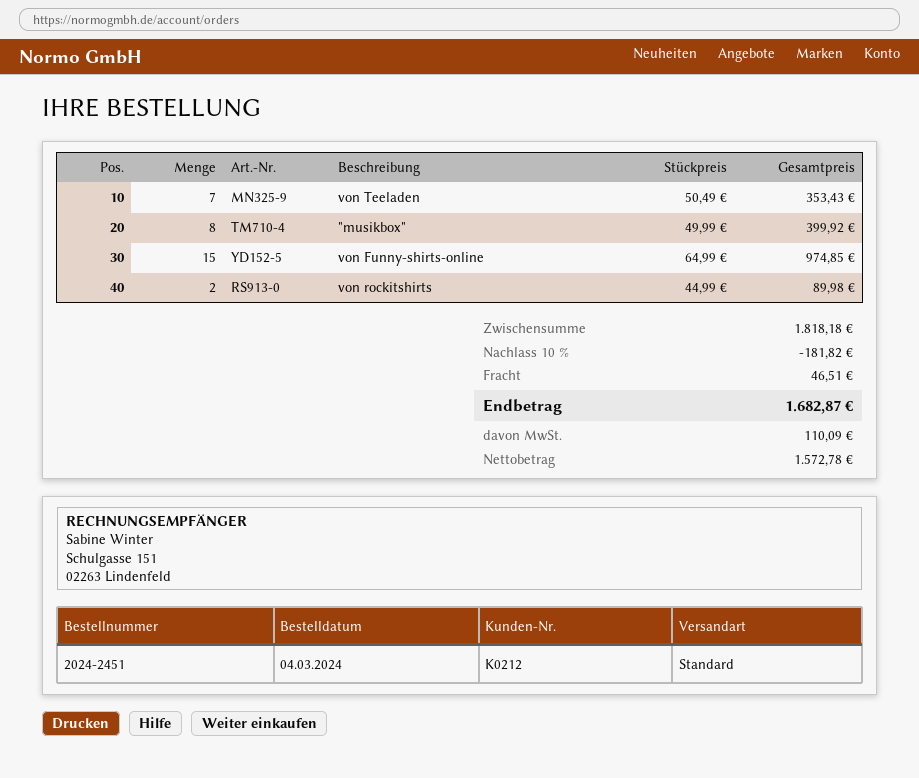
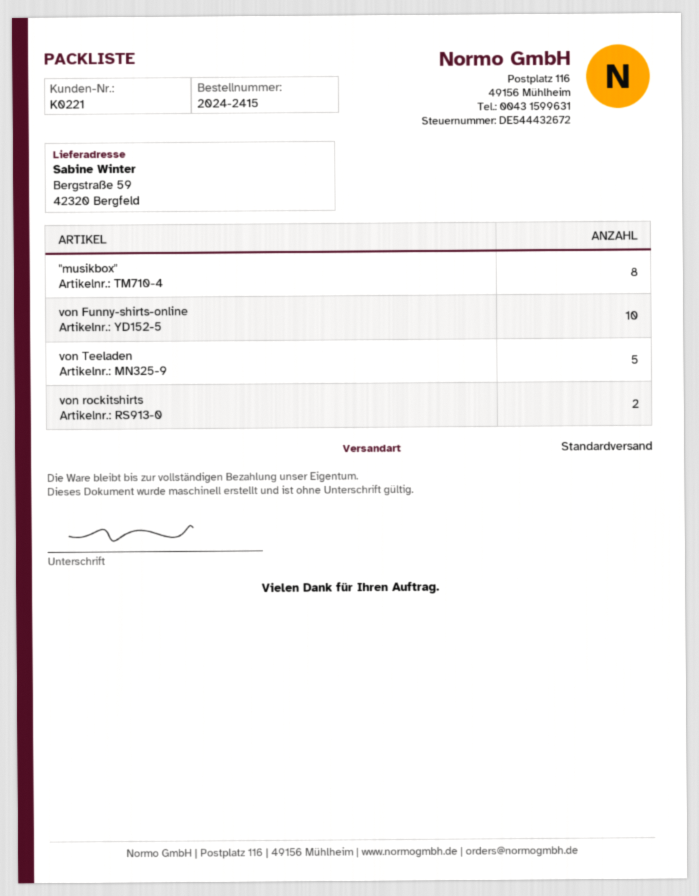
order number: 2024-2451 -> 2024-2415
customer number: K0212 -> K0221
von Teeladen: 7 -> 5
von Funny-shirts-online: 15 -> 10

